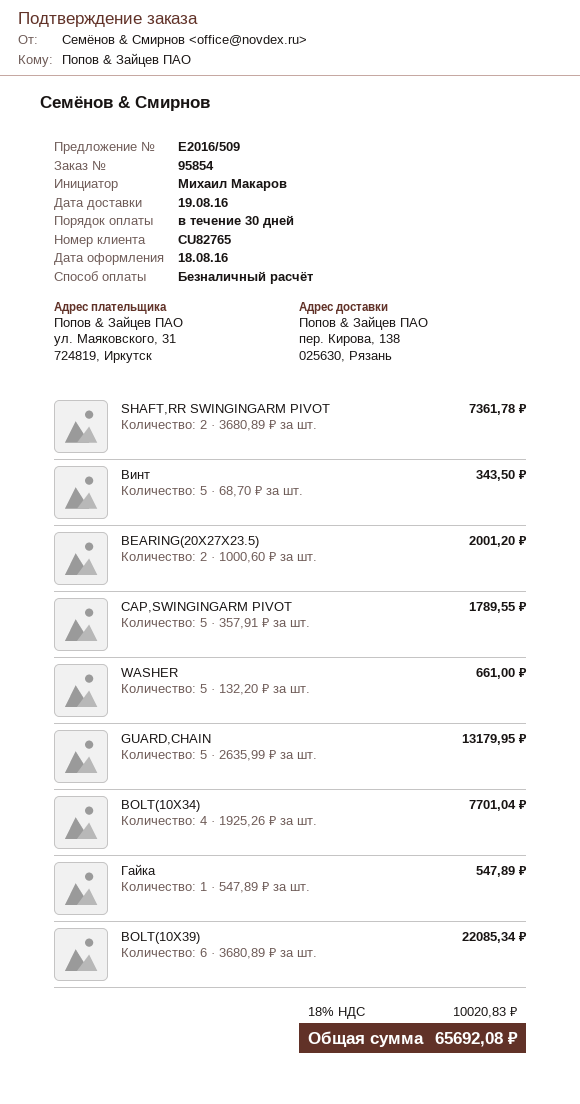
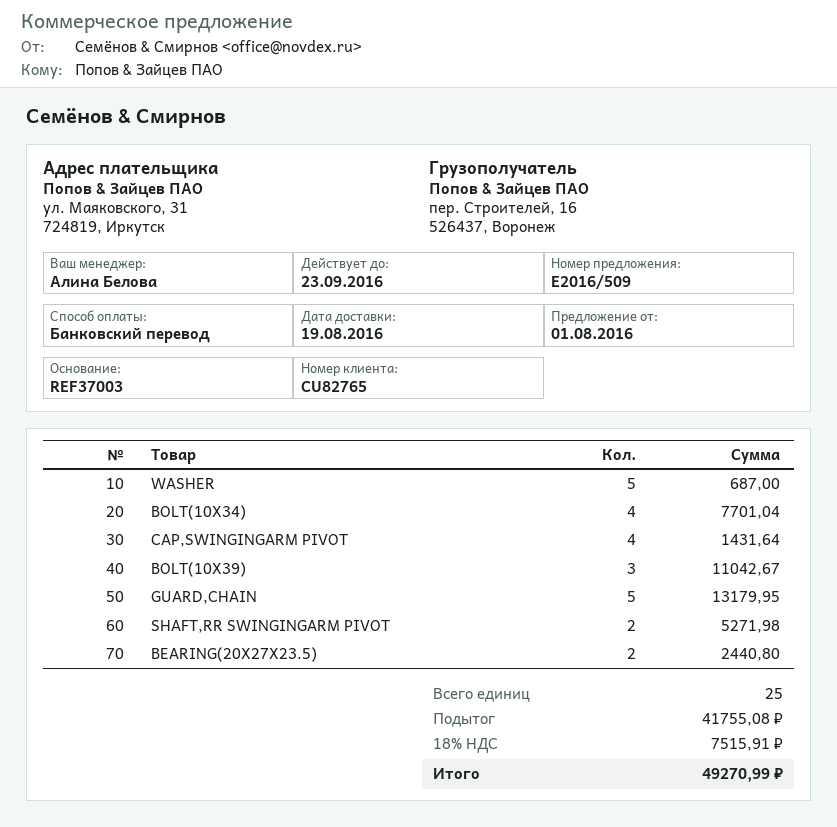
ship to: пер. Кирова, 138, 025630, Рязань -> пер. Строителей, 16, 526437, Воронеж
SHAFT,RR SWINGINGARM PIVOT: 2 for 7361.78 -> 2 for 5271.98
Винт: 5 for 343.50 -> none
BEARING(20X27X23.5): 2 for 2001.20 -> 2 for 2440.80
CAP,SWINGINGARM PIVOT: 5 for 1789.55 -> 4 for 1431.64
WASHER: 5 for 661.00 -> 5 for 687.00
Гайка: 1 for 547.89 -> none
BOLT(10X39): 6 for 22085.34 -> 3 for 11042.67
tax: 18% = 10020.83 -> 18% = 7515.91
total: 65692.08 -> 49270.99

